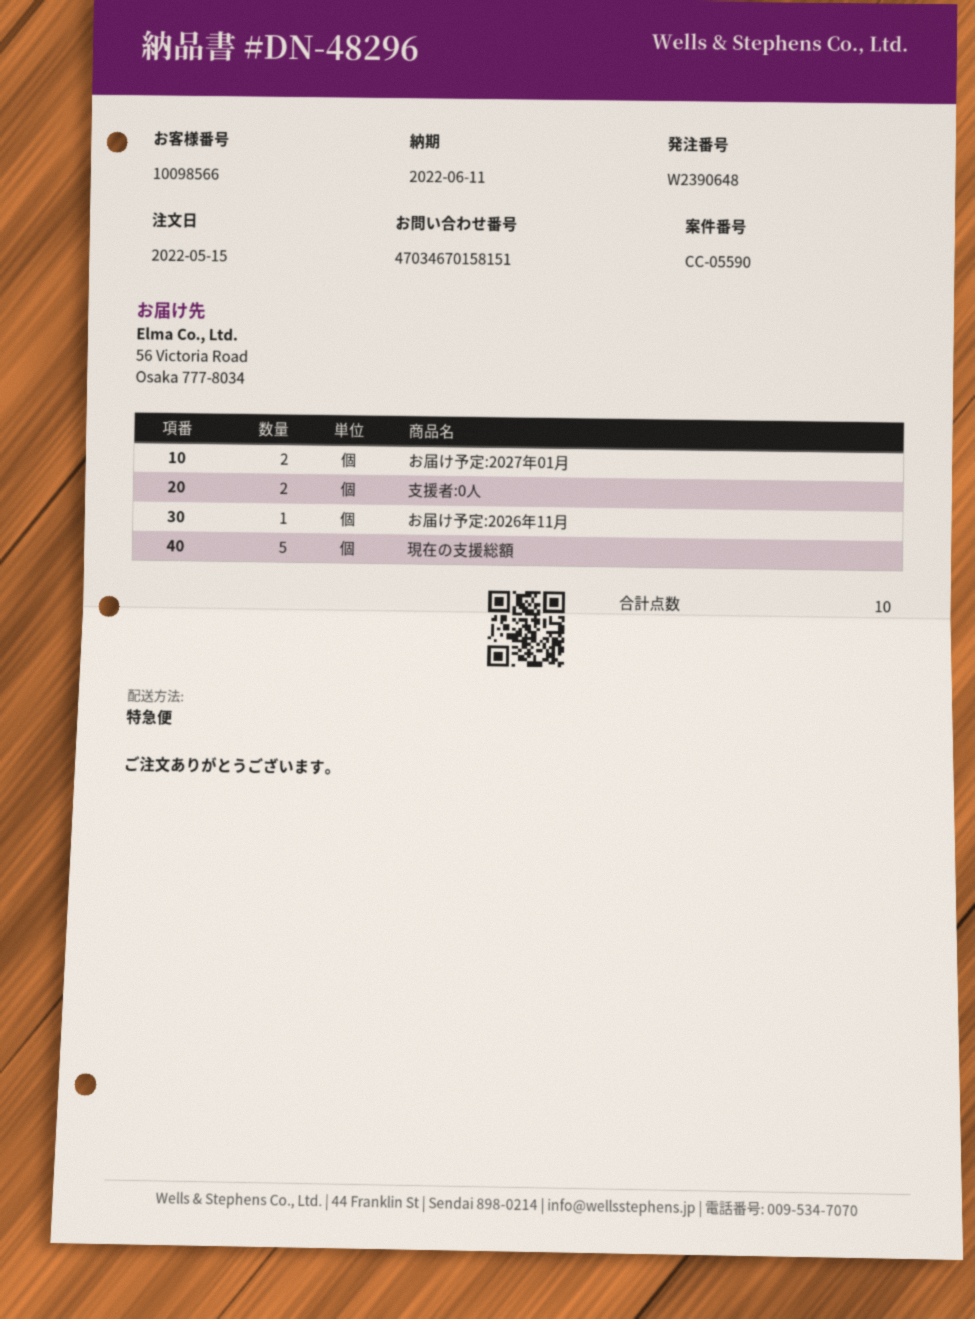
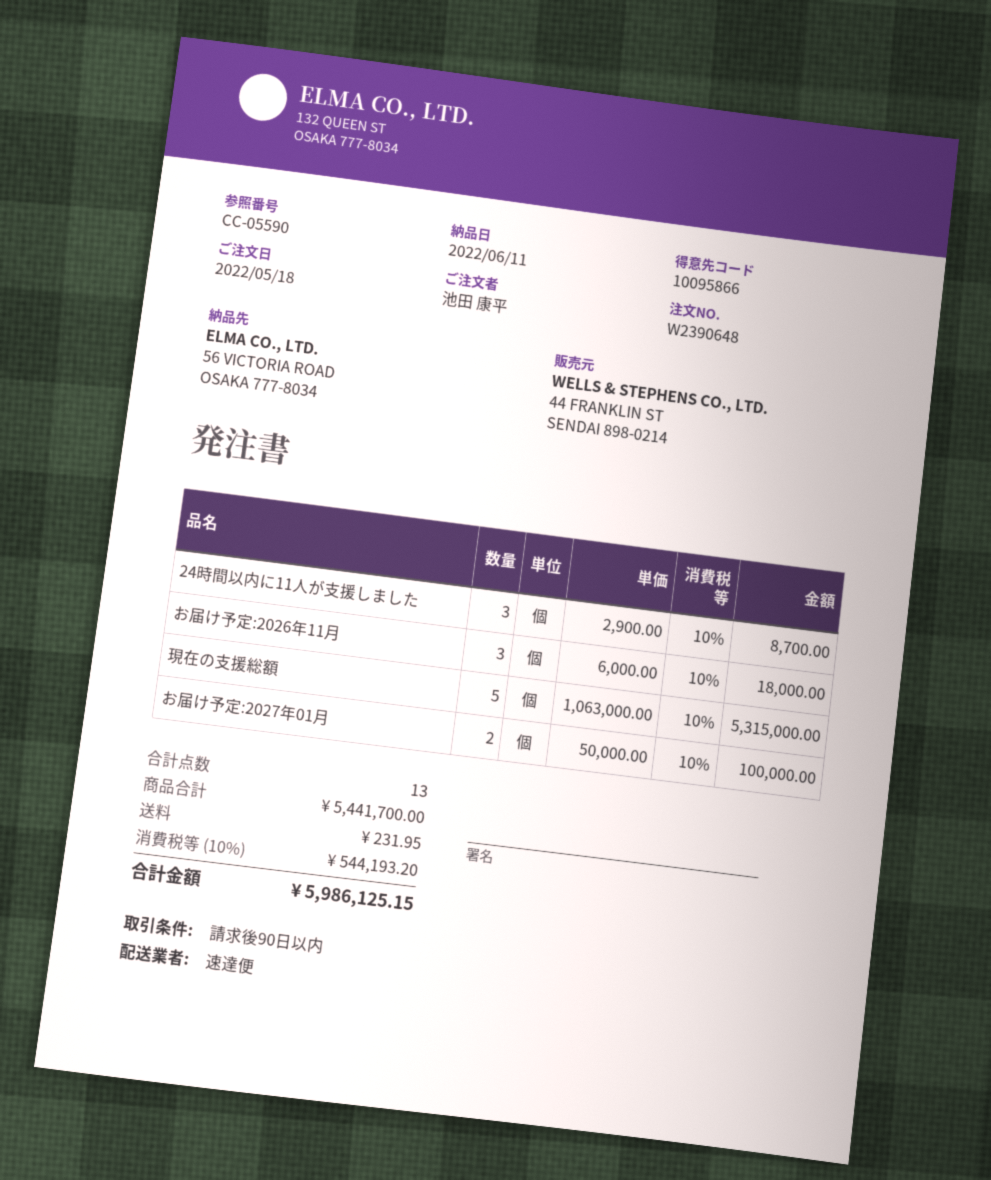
order date: 2022-05-15 -> 2022-05-18
customer number: 10098566 -> 10095866
支援者:0人: 2 -> none
お届け予定:2026年11月: 1 -> 3
24時間以内に11人が支援しました: none -> 3
total quantity: 10 -> 13

